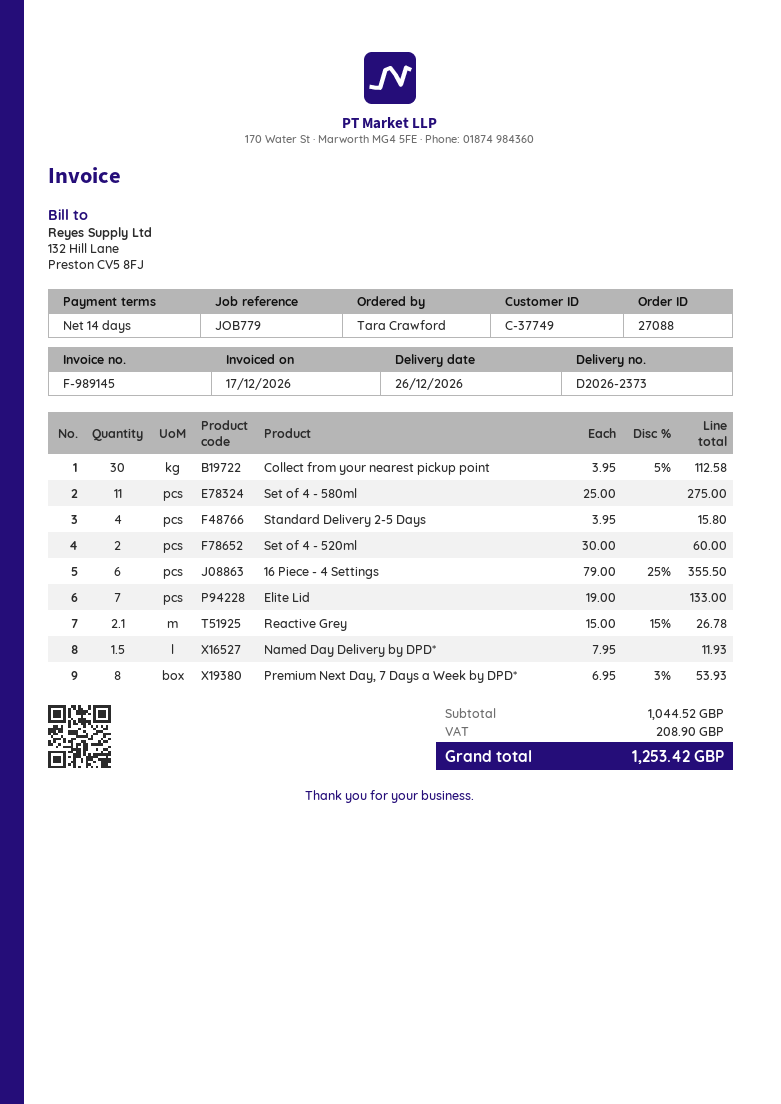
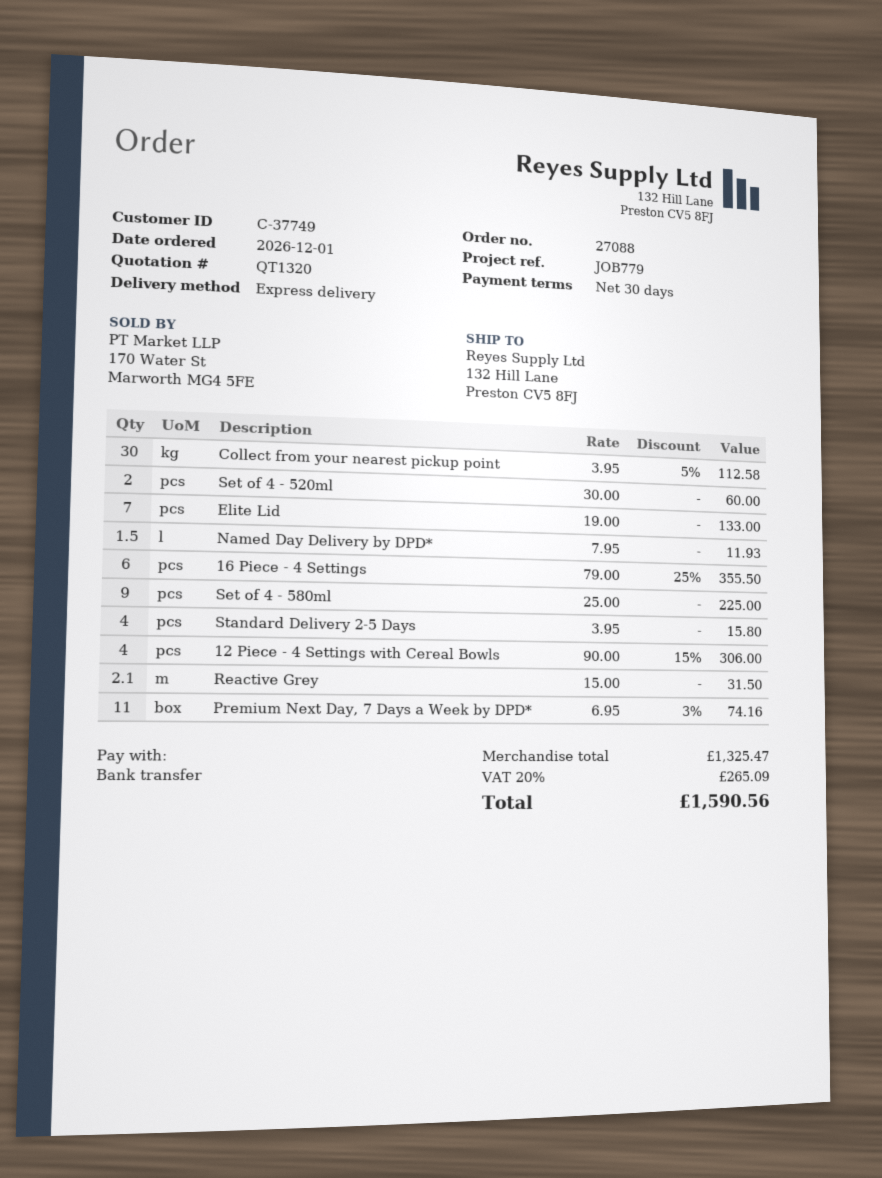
payment terms: 14 days -> 30 days
Set of 4 - 580ml: 11 x 25.00 = 275.00 -> 9 x 25.00 = 225.00
Reactive Grey: 2.1 x 15.00 - 15% = 26.78 -> 2.1 x 15.00 = 31.50
Premium Next Day, 7 Days a Week by DPD*: 8 x 6.95 - 3% = 53.93 -> 11 x 6.95 - 3% = 74.16
12 Piece - 4 Settings with Cereal Bowls: none -> 4 x 90.00 - 15% = 306.00
subtotal: 1044.52 -> 1325.47
tax: 208.90 -> 265.09
total: 1253.42 -> 1590.56

